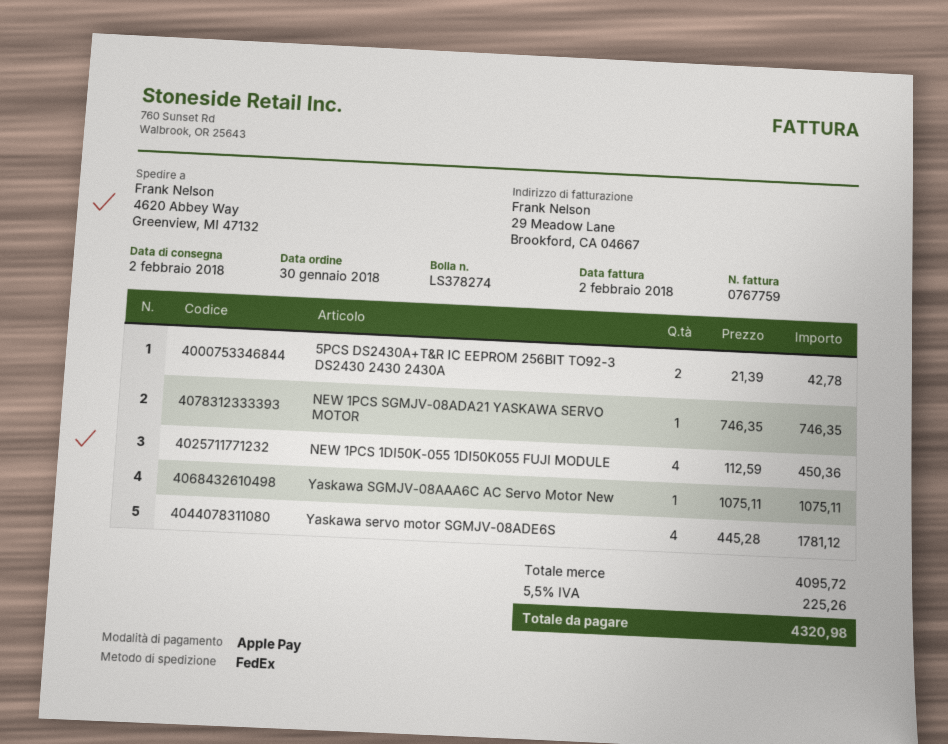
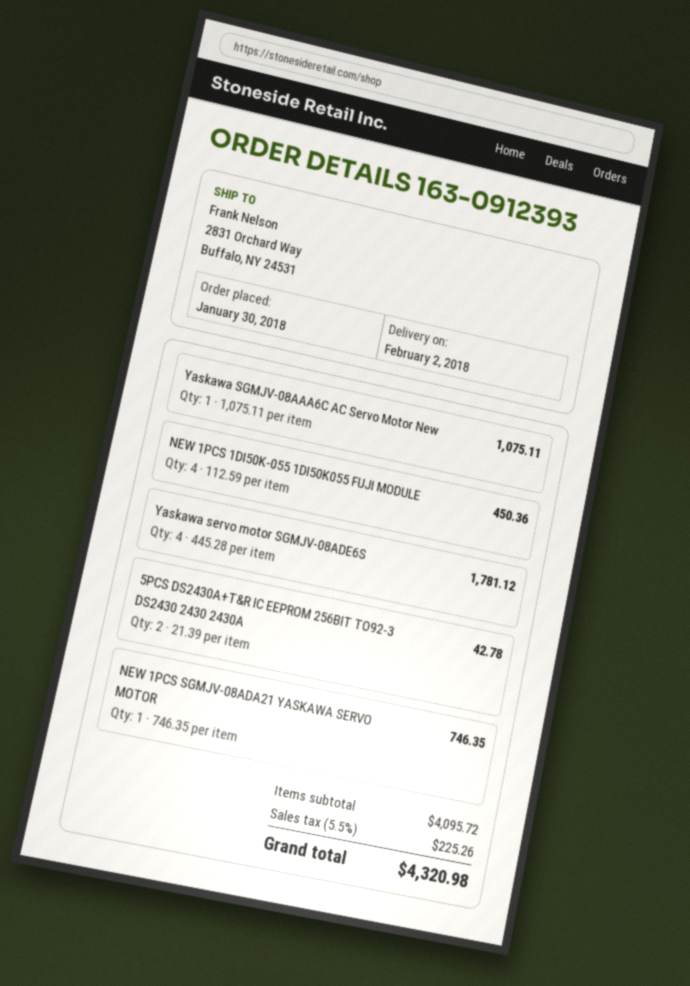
ship to: 4620 Abbey Way, Greenview, MI 47132 -> 2831 Orchard Way, Buffalo, NY 24531

